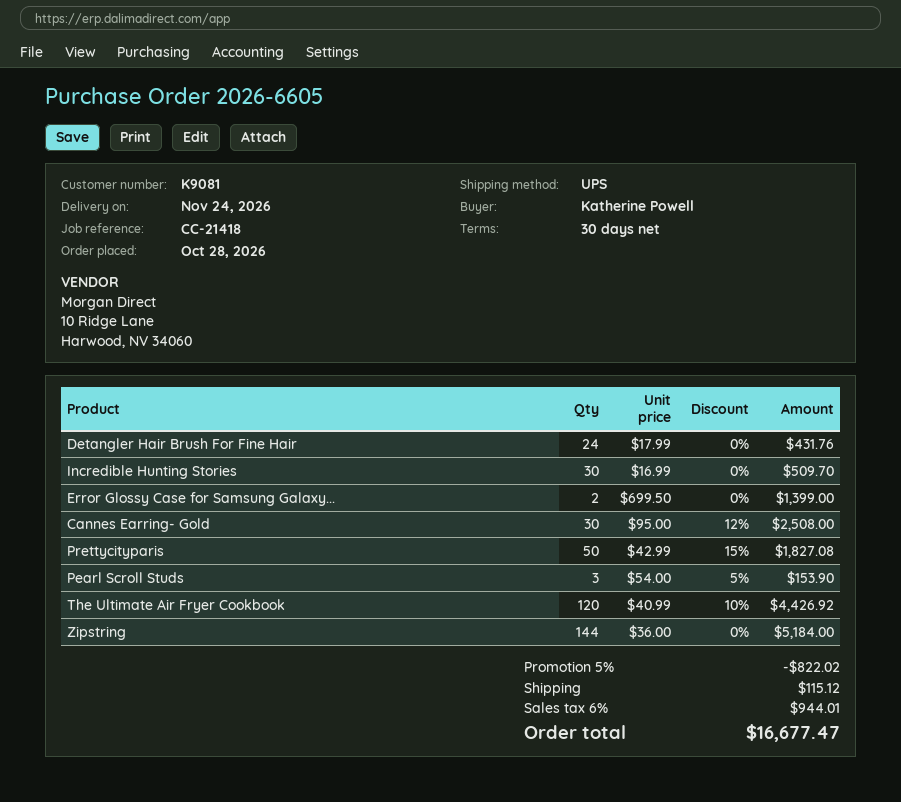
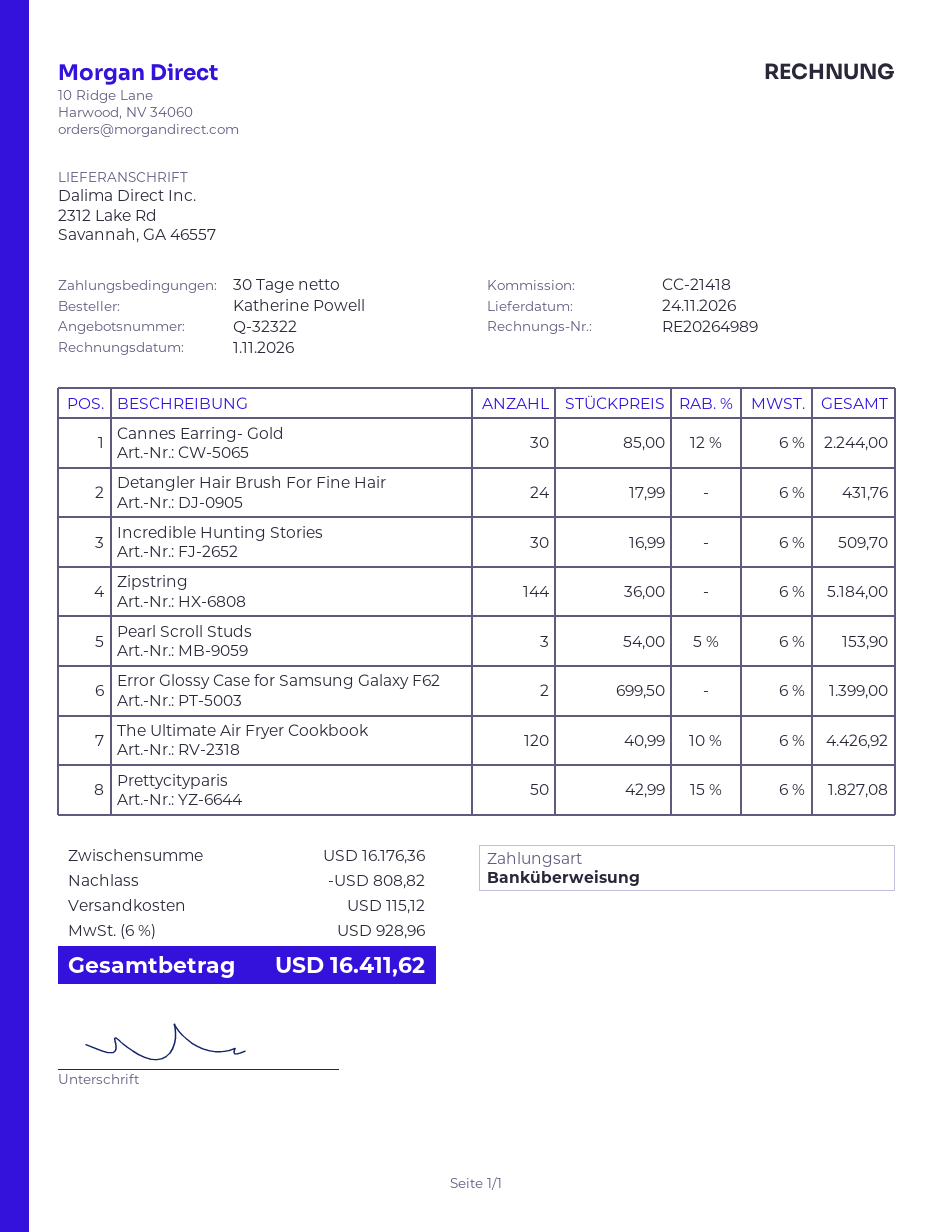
Cannes Earring- Gold: 30 x 95.00 - 12% = 2508.00 -> 30 x 85.00 - 12% = 2244.00
discount: 822.02 -> 808.82
tax: 6% = 944.01 -> 6% = 928.96
total: 16677.47 -> 16411.62

